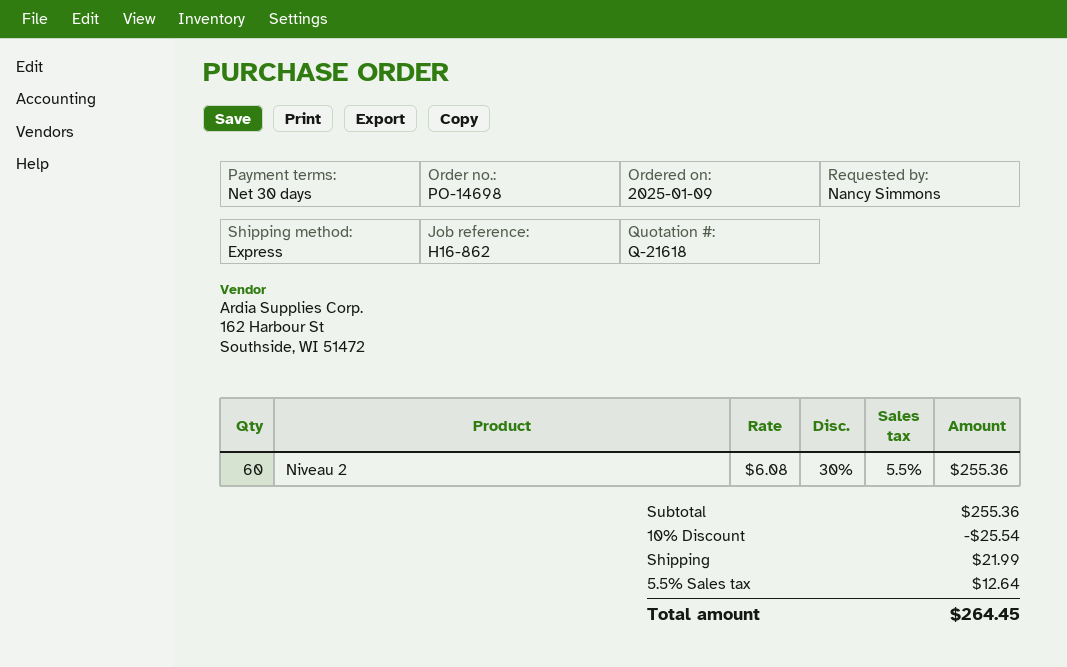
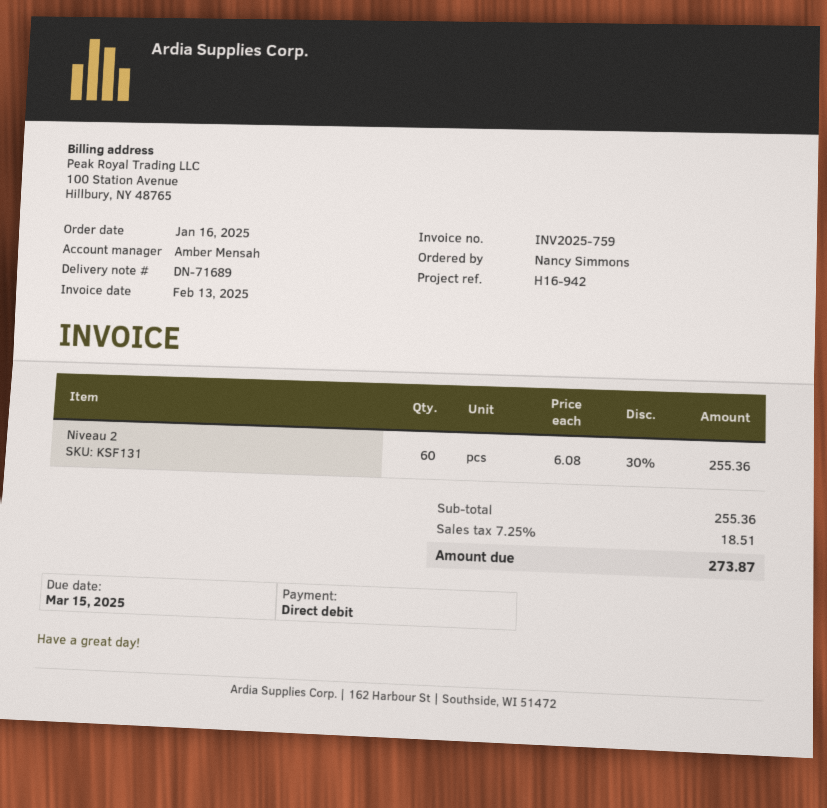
order date: 2025-01-09 -> 2025-01-16
reference: H16-862 -> H16-942
discount: 10% = 25.54 -> none
shipping: 21.99 -> none
tax: 5.5% = 12.64 -> 7.25% = 18.51
total: 264.45 -> 273.87

